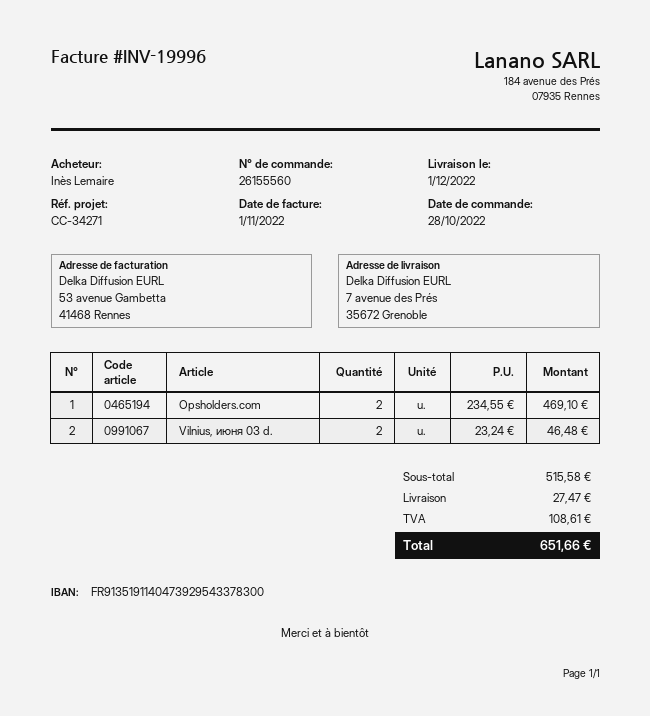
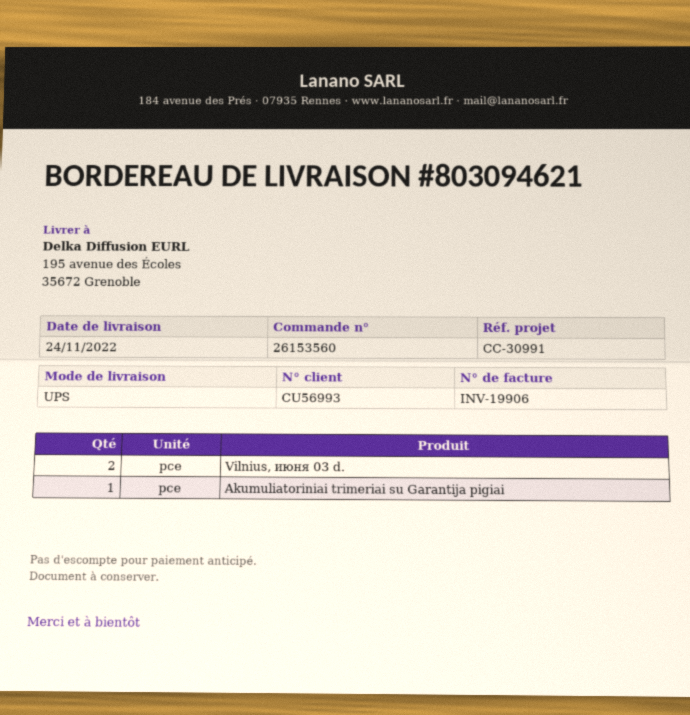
order number: 26155560 -> 26153560
delivery date: 2022-12-01 -> 2022-11-24
invoice number: INV-19996 -> INV-19906
reference: CC-34271 -> CC-30991
ship to: 7 avenue des Prés, 35672 Grenoble -> 195 avenue des Écoles, 35672 Grenoble
Opsholders.com: 2 -> none
Akumuliatoriniai trimeriai su Garantija pigiai: none -> 1

